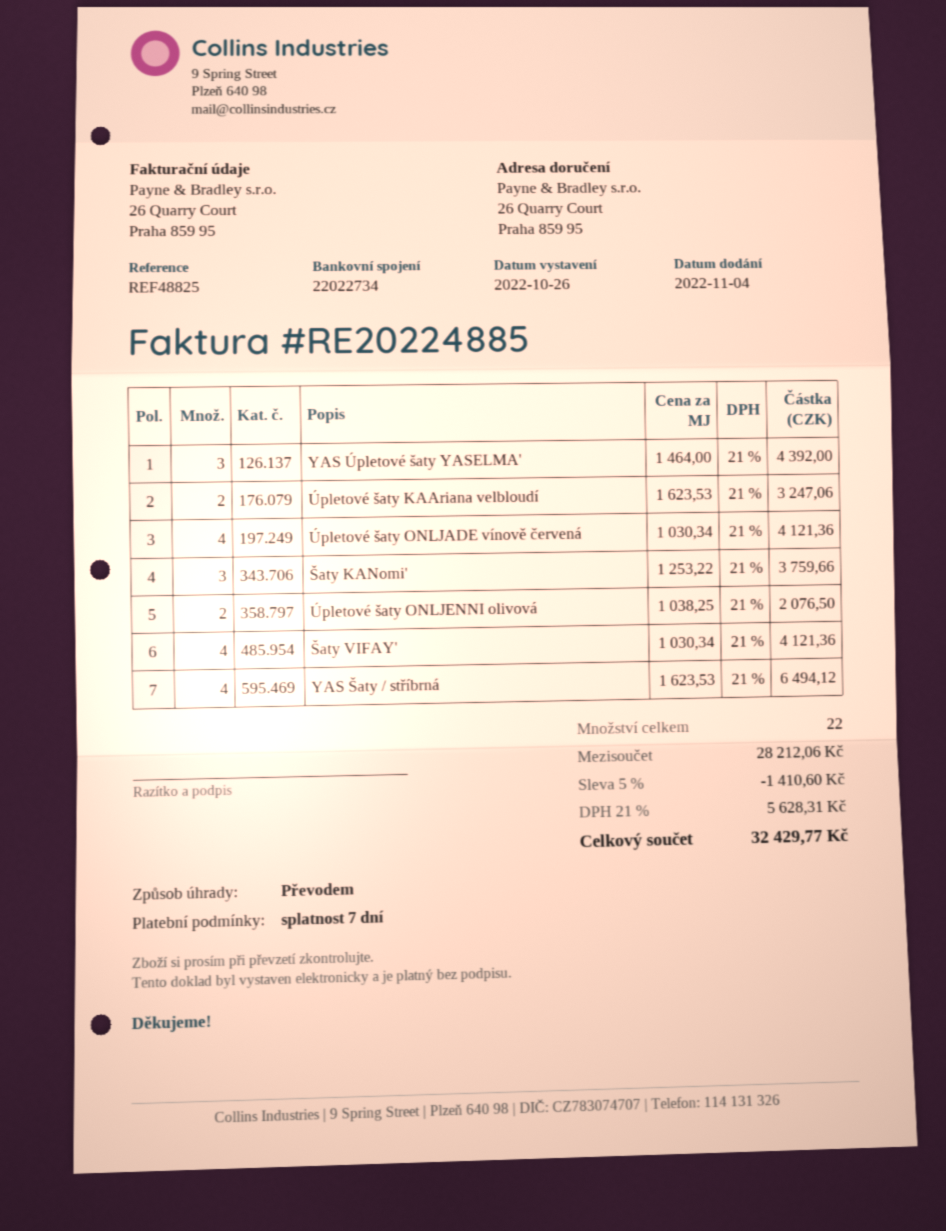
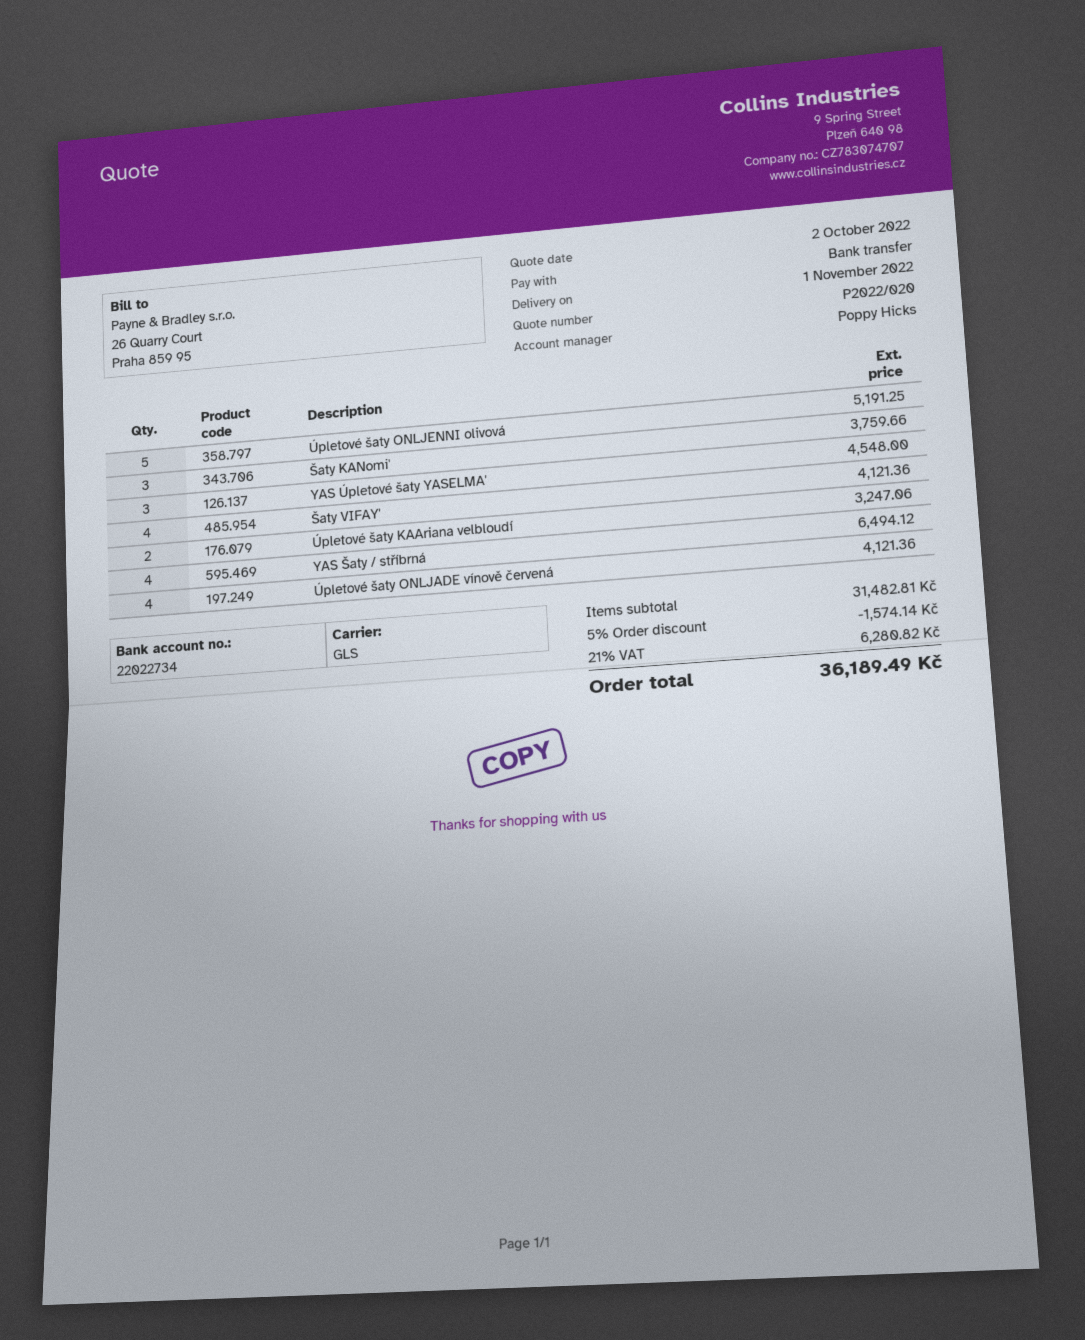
delivery date: 2022-11-04 -> 2022-11-01
YAS Úpletové šaty YASELMA': 3 for 4392.00 -> 3 for 4548.00
Úpletové šaty ONLJENNI olivová: 2 for 2076.50 -> 5 for 5191.25
subtotal: 28212.06 -> 31482.81
discount: 5% = 1410.60 -> 5% = 1574.14
tax: 21% = 5628.31 -> 21% = 6280.82
total: 32429.77 -> 36189.49

